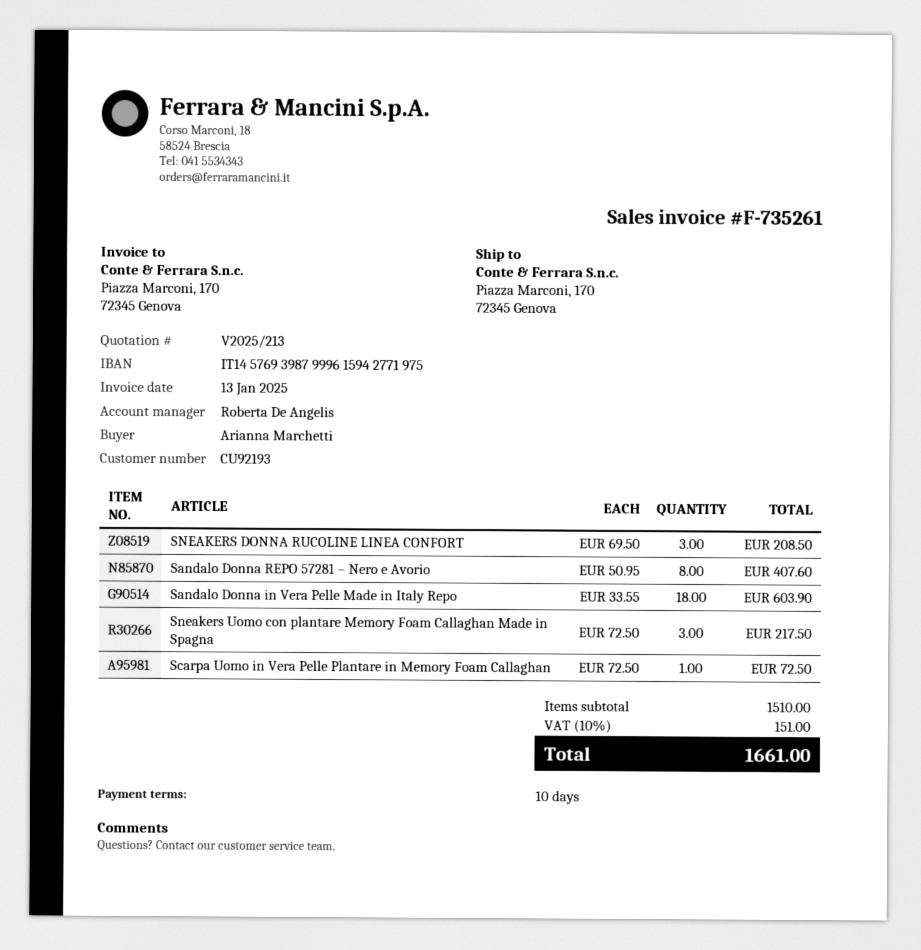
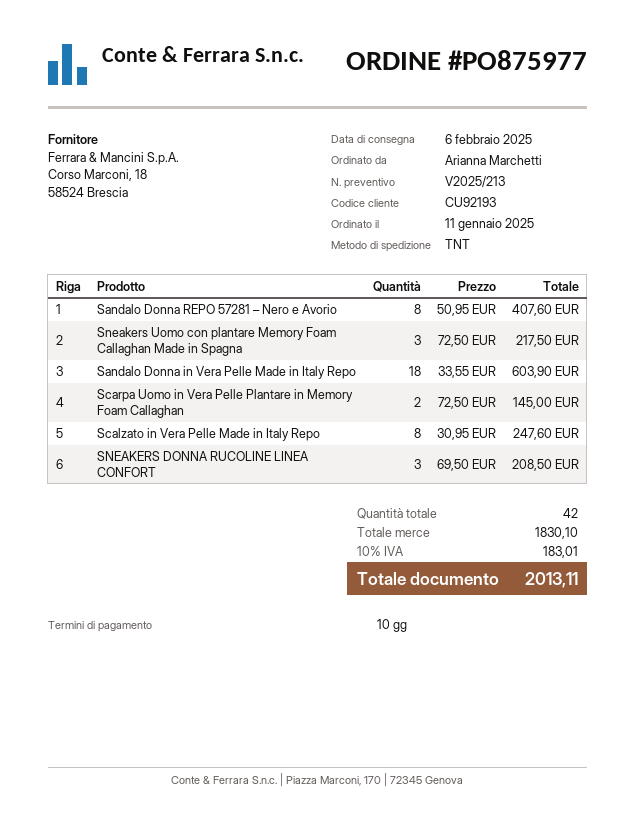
Scarpa Uomo in Vera Pelle Plantare in Memory Foam Callaghan: 1 x 72.50 = 72.50 -> 2 x 72.50 = 145.00
Scalzato in Vera Pelle Made in Italy Repo: none -> 8 x 30.95 = 247.60
subtotal: 1510.00 -> 1830.10
tax: 10% = 151.00 -> 10% = 183.01
total: 1661.00 -> 2013.11

